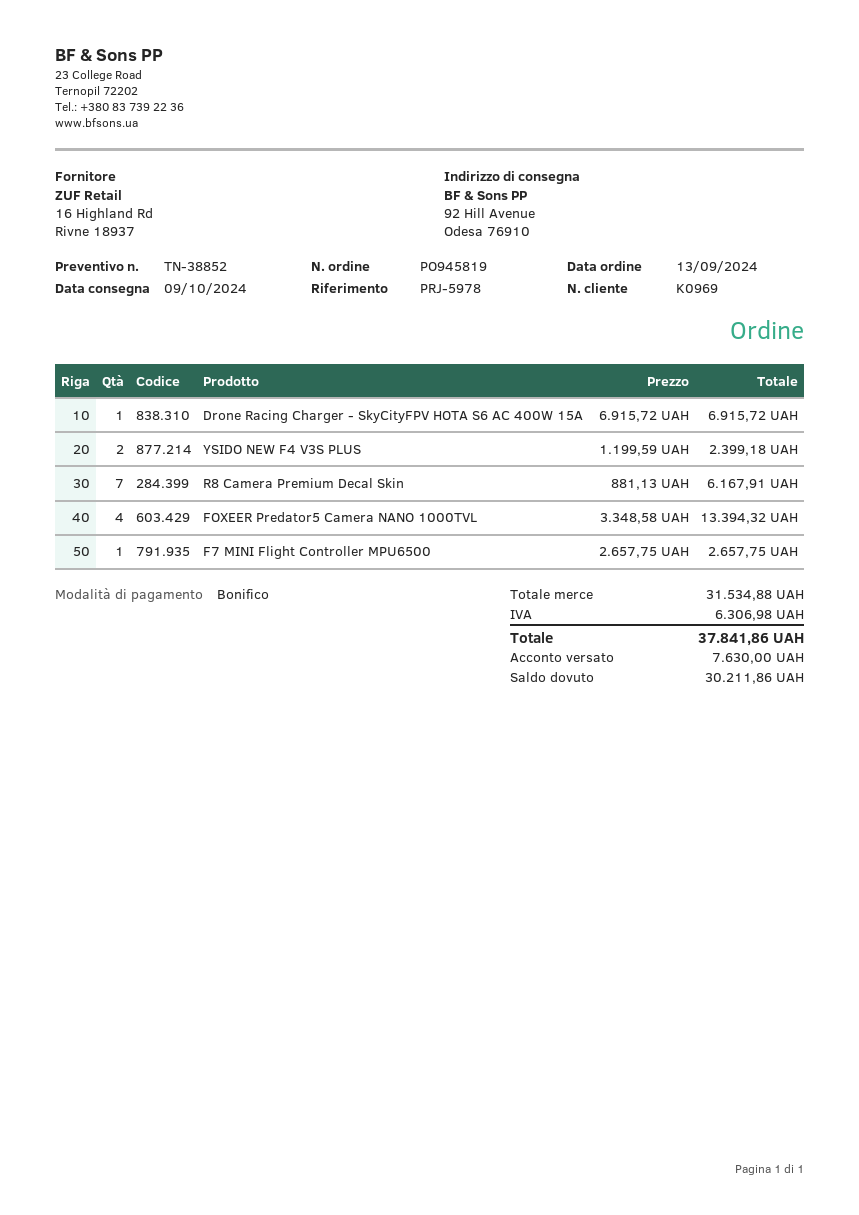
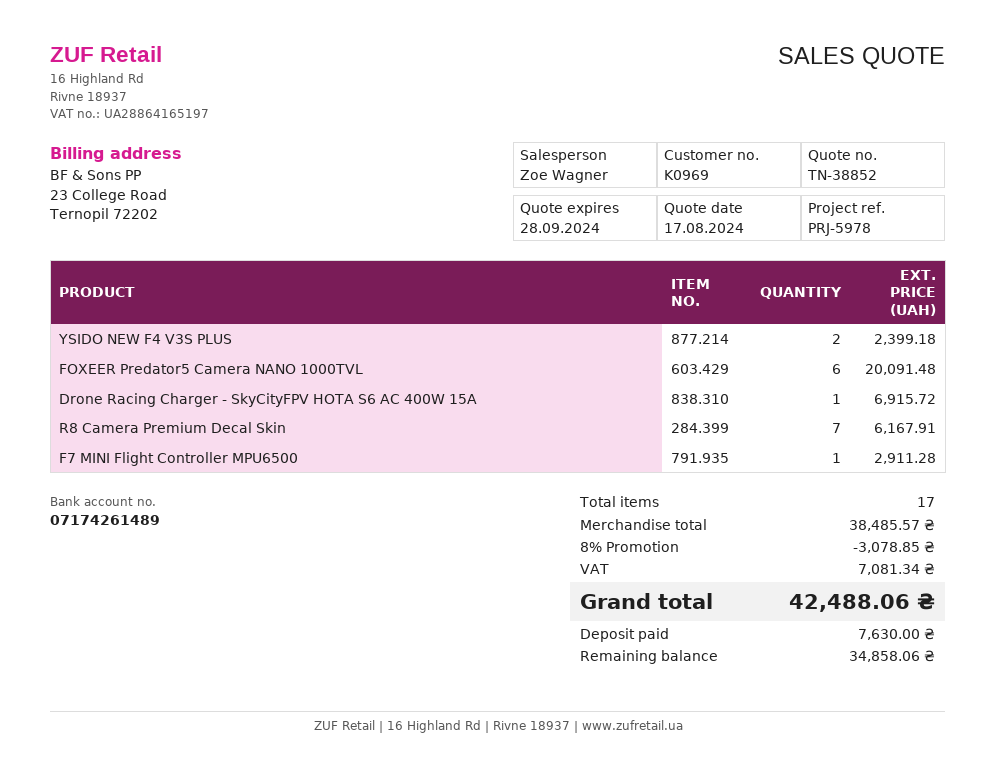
FOXEER Predator5 Camera NANO 1000TVL: 4 for 13394.32 -> 6 for 20091.48
F7 MINI Flight Controller MPU6500: 1 for 2657.75 -> 1 for 2911.28
subtotal: 31534.88 -> 38485.57
discount: none -> 8% = 3078.85
tax: 6306.98 -> 7081.34
total: 37841.86 -> 42488.06
balance: 30211.86 -> 34858.06

